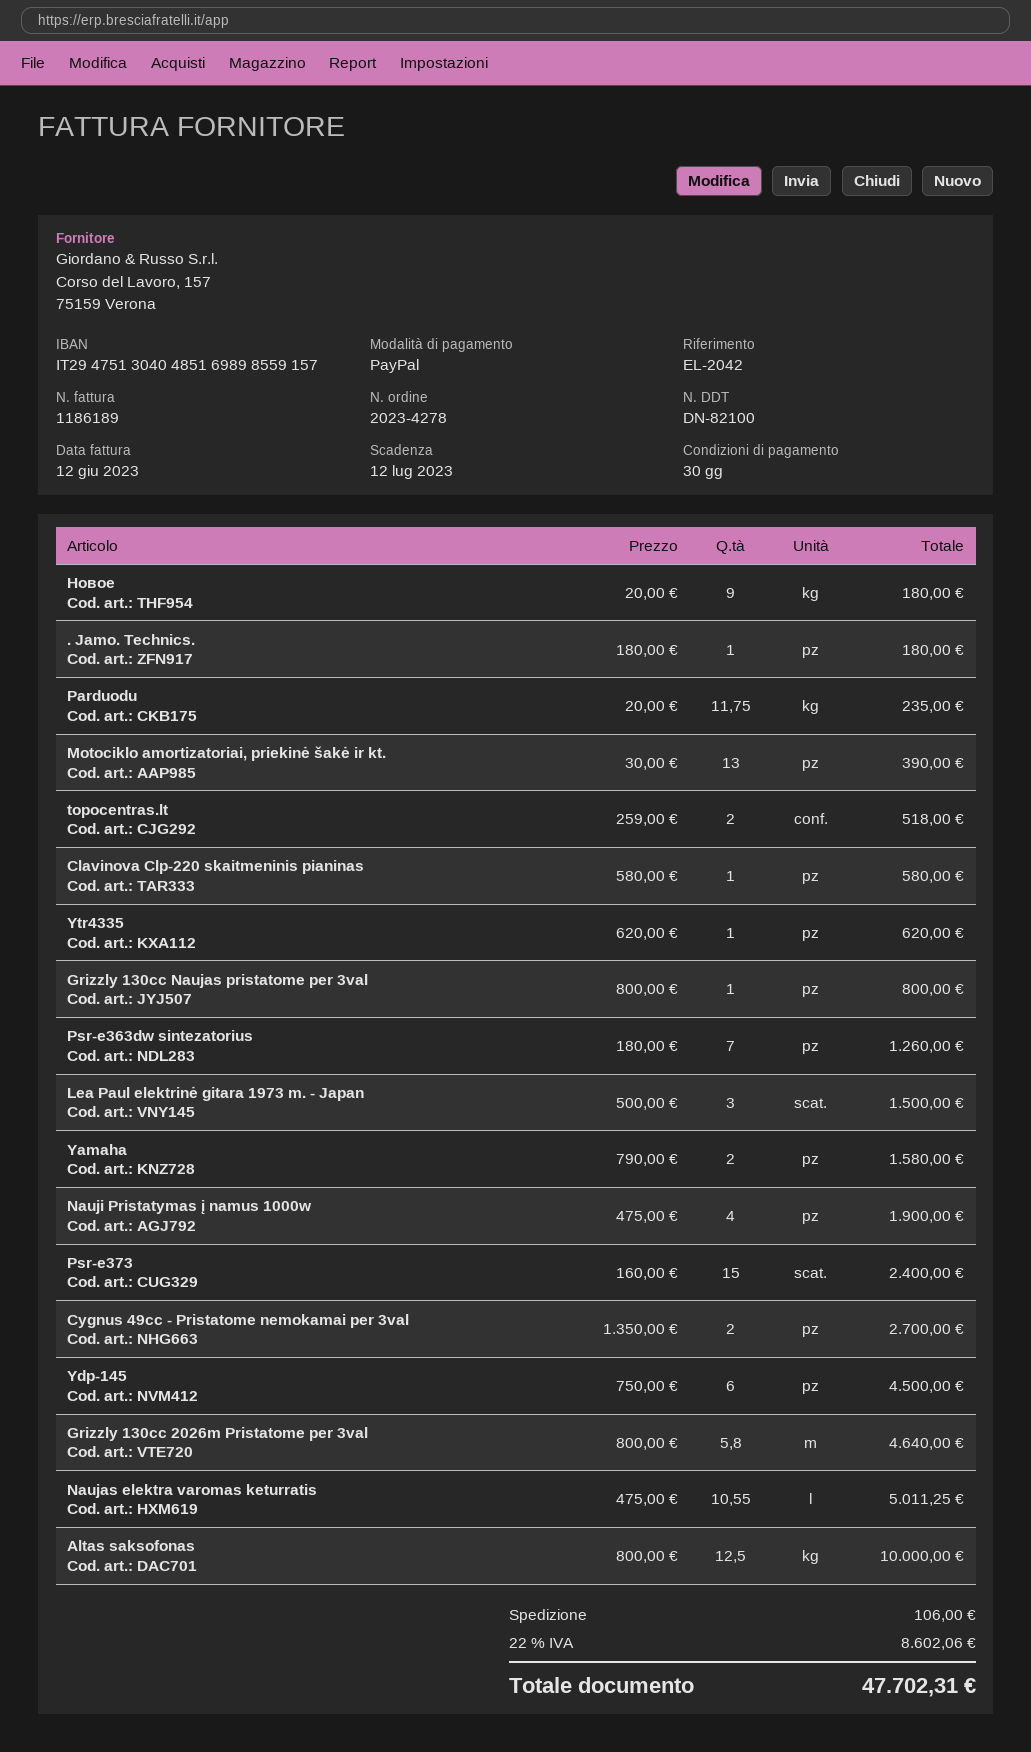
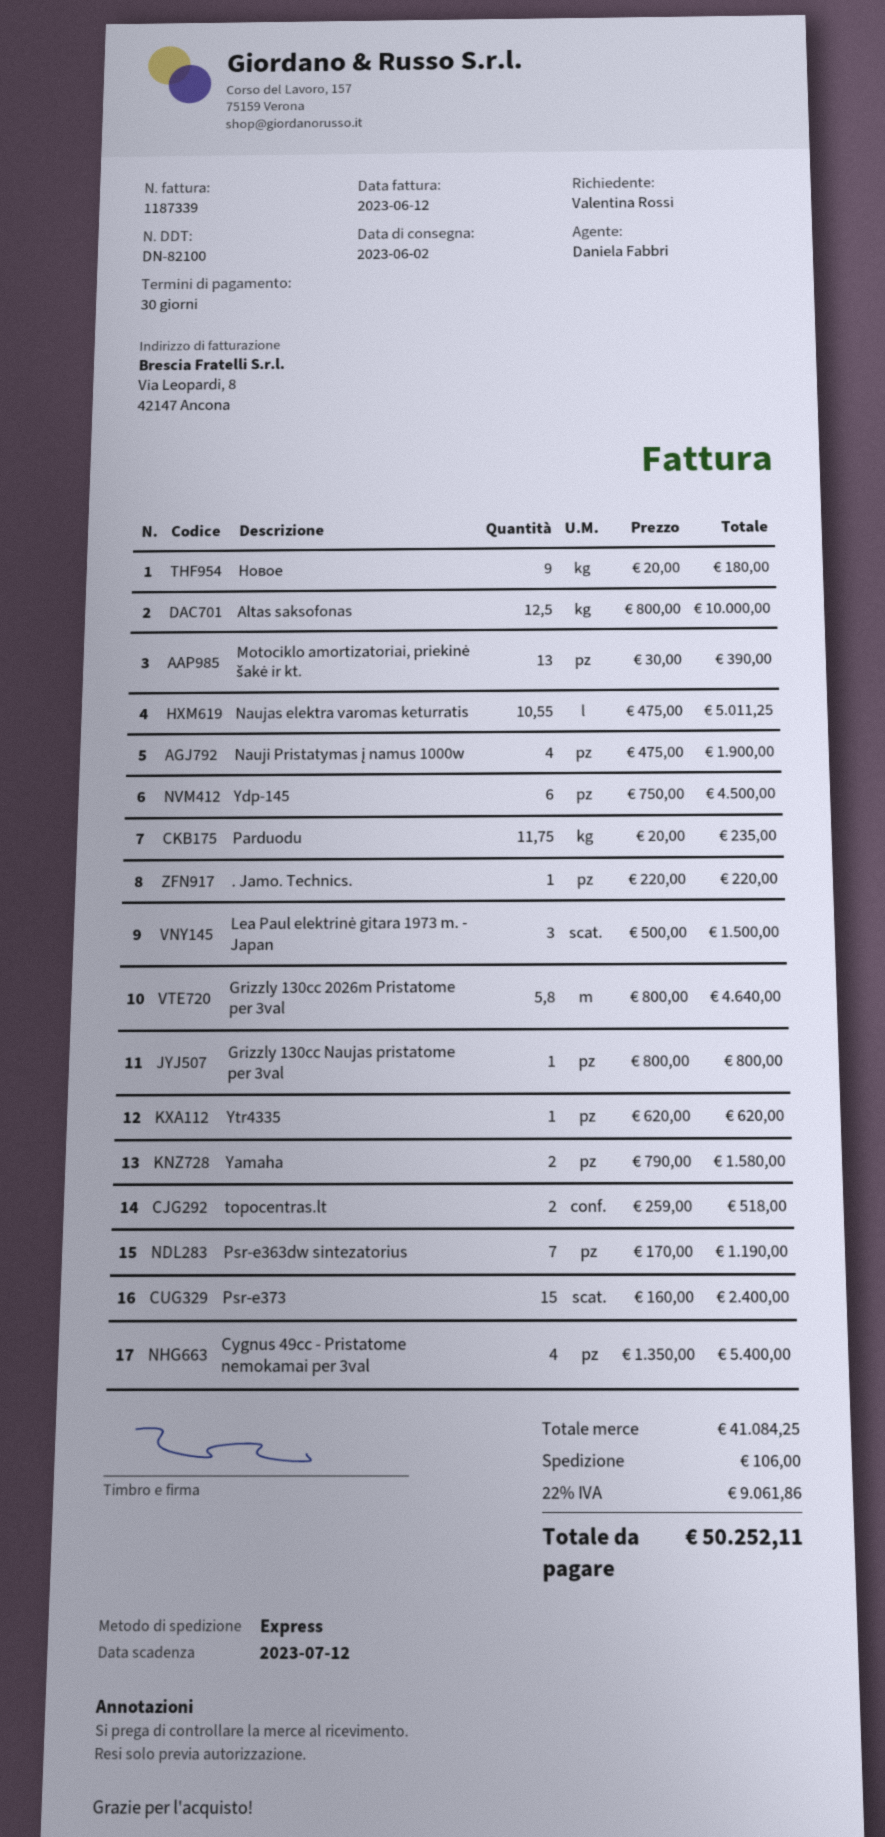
invoice number: 1186189 -> 1187339
. Jamo. Technics.: 1 x 180.00 = 180.00 -> 1 x 220.00 = 220.00
Clavinova Clp-220 skaitmeninis pianinas: 1 x 580.00 = 580.00 -> none
Psr-e363dw sintezatorius: 7 x 180.00 = 1260.00 -> 7 x 170.00 = 1190.00
Cygnus 49cc - Pristatome nemokamai per 3val: 2 x 1350.00 = 2700.00 -> 4 x 1350.00 = 5400.00
tax: 22% = 8602.06 -> 22% = 9061.86
total: 47702.31 -> 50252.11

